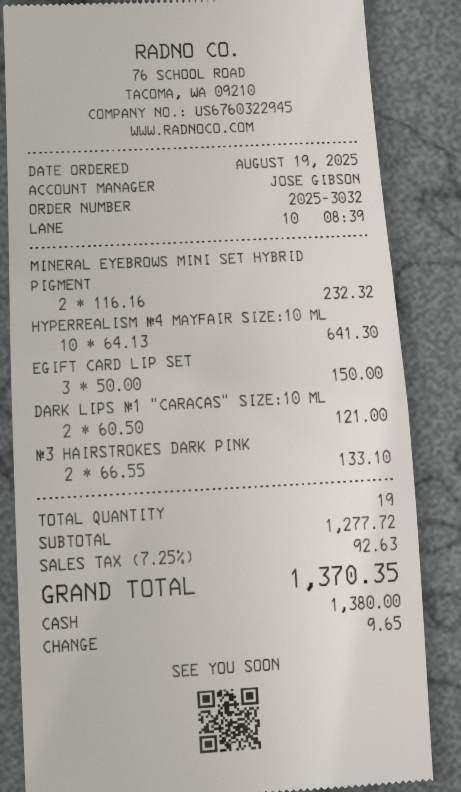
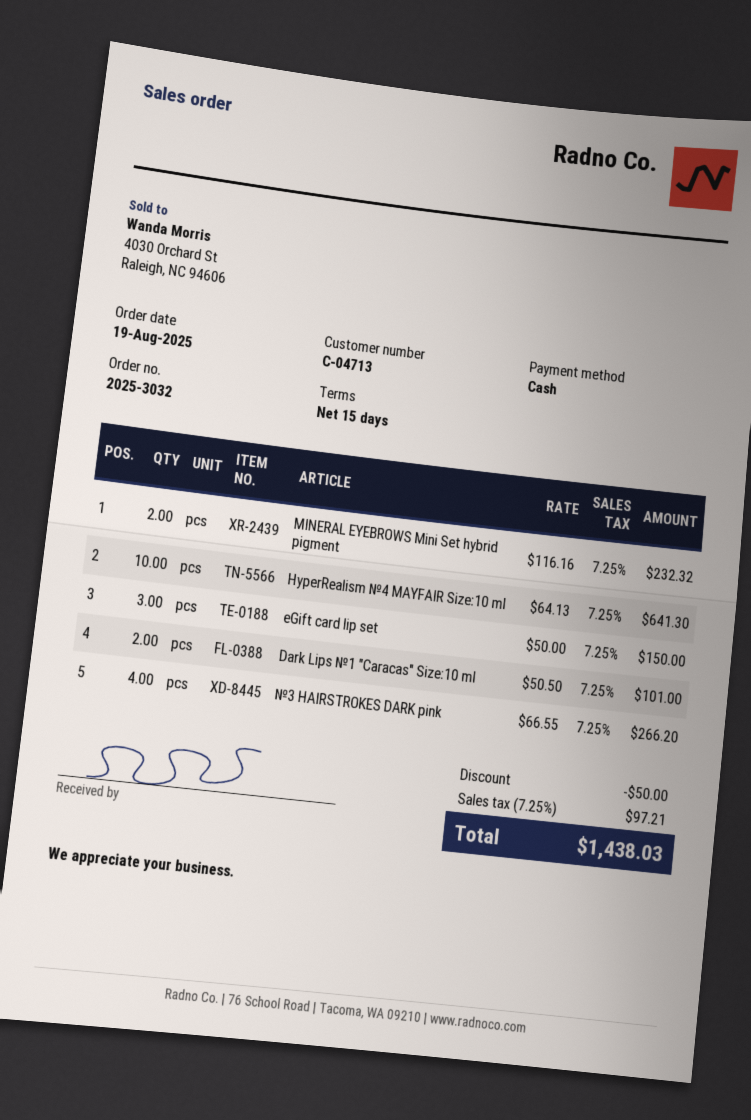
DARK LIPS №1 "CARACAS" SIZE:10 ML: 2 x 60.50 = 121.00 -> 2 x 50.50 = 101.00
№3 HAIRSTROKES DARK PINK: 2 x 66.55 = 133.10 -> 4 x 66.55 = 266.20
discount: none -> 50.00
tax: 7.25% = 92.63 -> 7.25% = 97.21
total: 1370.35 -> 1438.03

